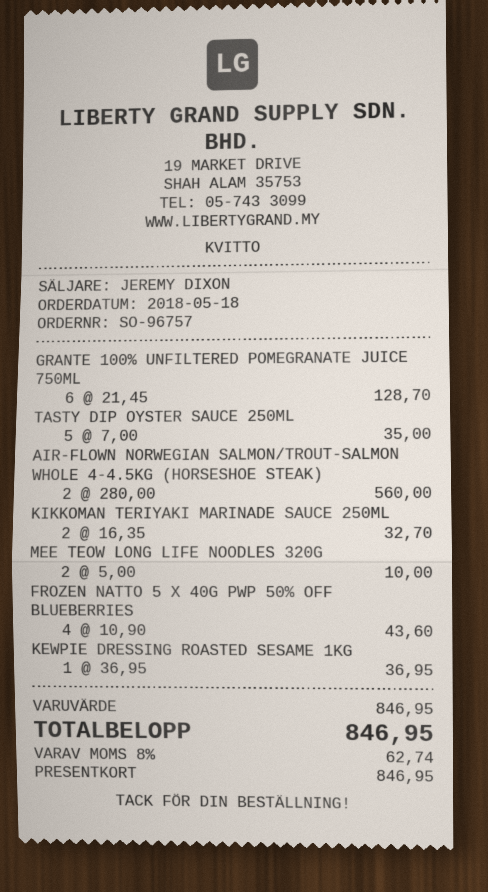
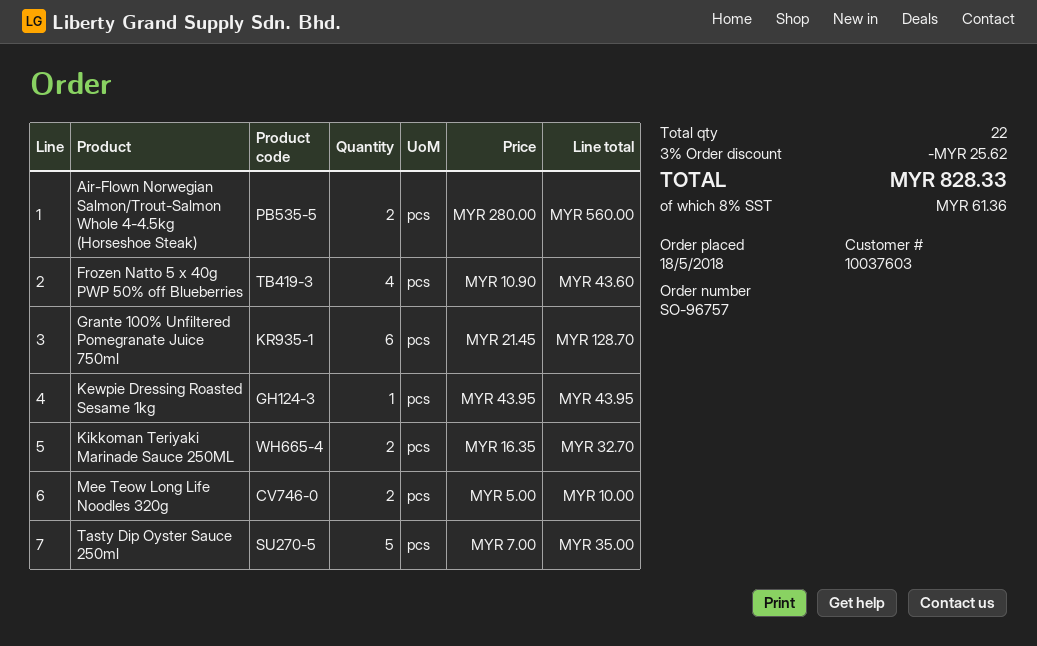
KEWPIE DRESSING ROASTED SESAME 1KG: 1 x 36.95 = 36.95 -> 1 x 43.95 = 43.95
discount: none -> 3% = 25.62
tax: 8% = 62.74 -> 8% = 61.36
total: 846.95 -> 828.33

